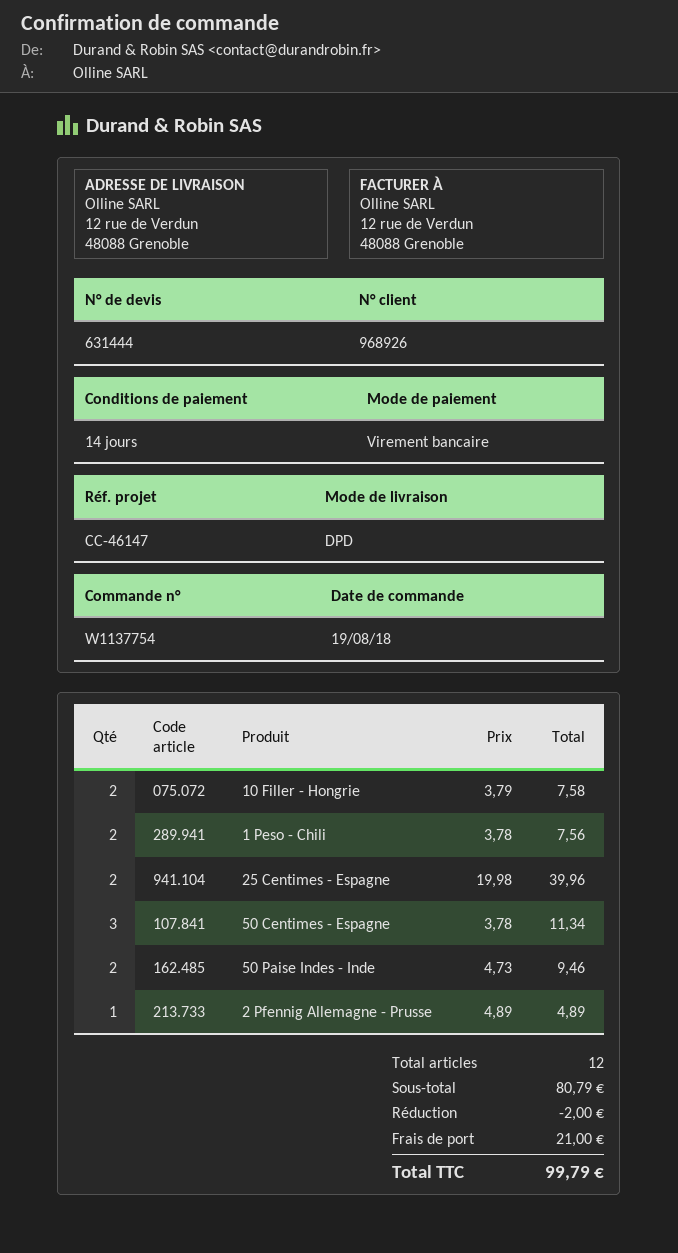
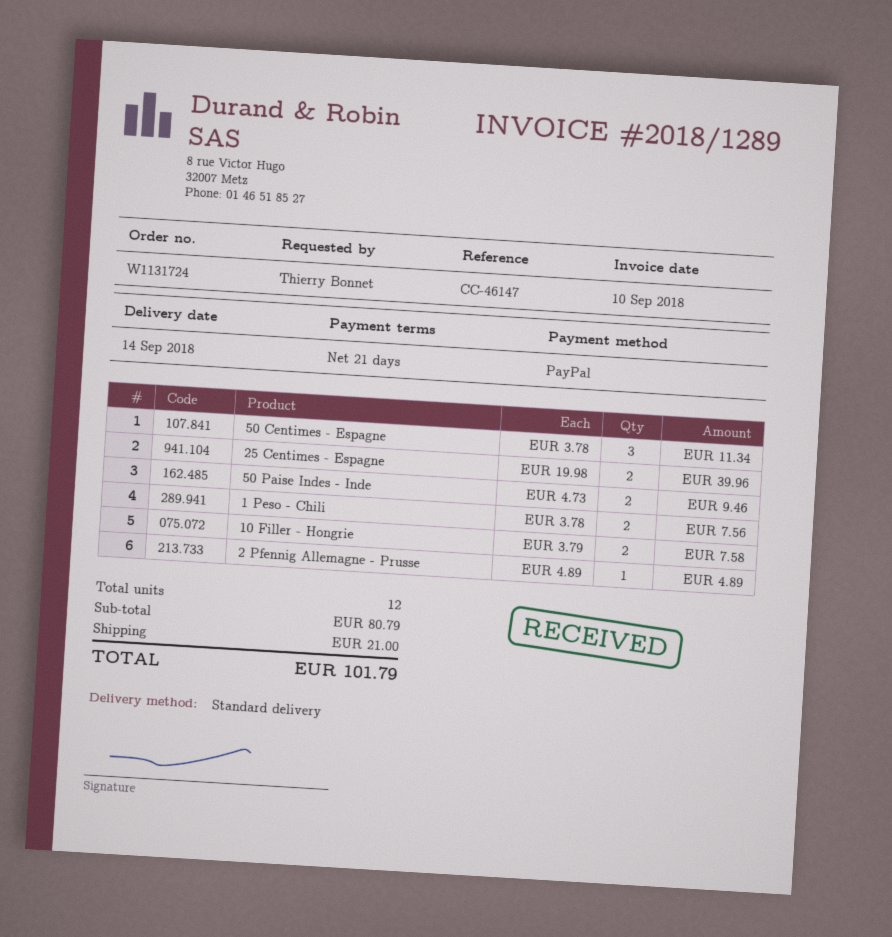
order number: W1137754 -> W1131724
payment terms: 14 days -> 21 days
payment method: bank transfer -> PayPal
shipping method: DPD -> standard
discount: 2.00 -> none
total: 99.79 -> 101.79

